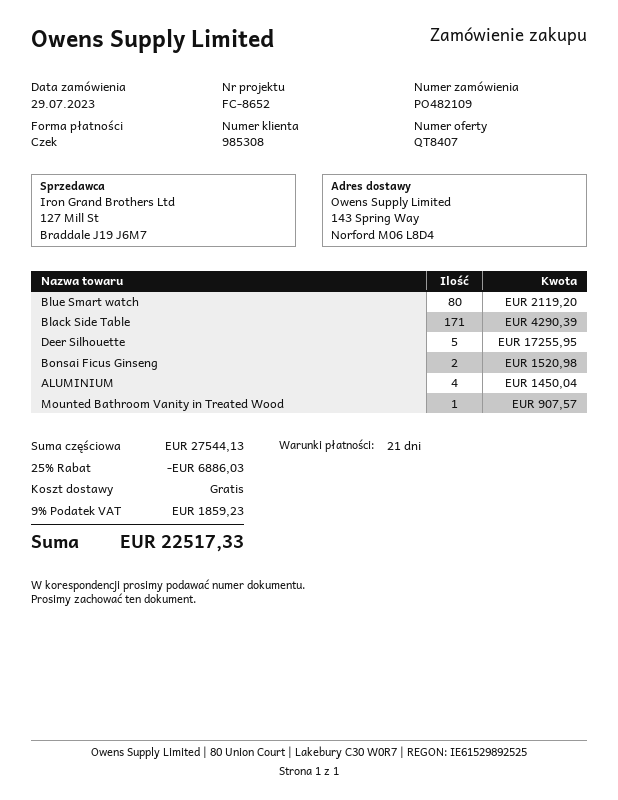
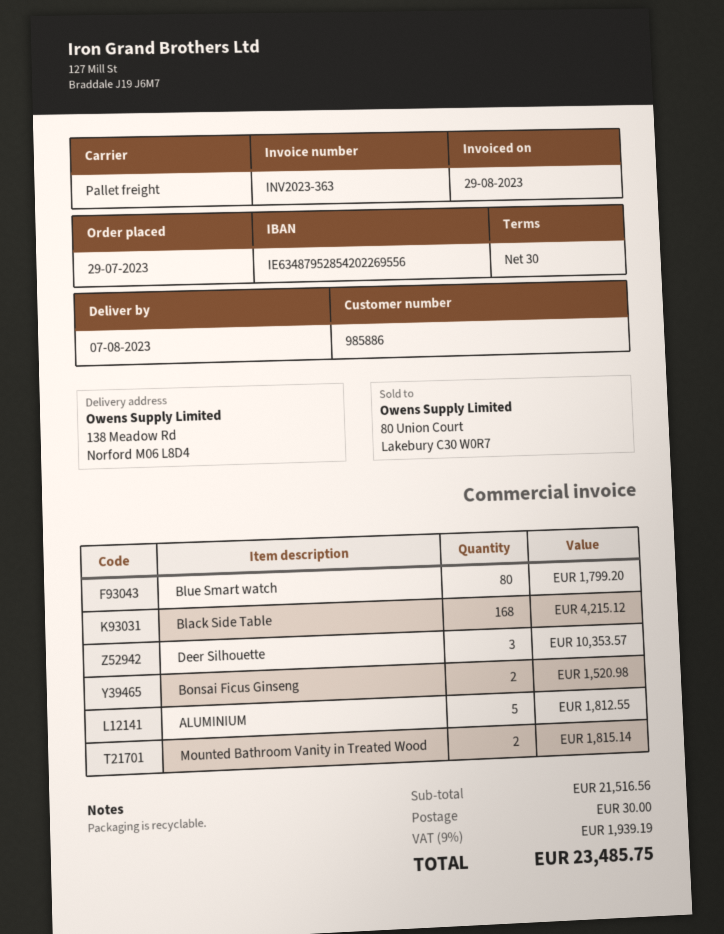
payment terms: 21 days -> 30 days
customer number: 985308 -> 985886
ship to: 143 Spring Way, Norford M06 L8D4 -> 138 Meadow Rd, Norford M06 L8D4
Blue Smart watch: 80 for 2119.20 -> 80 for 1799.20
Black Side Table: 171 for 4290.39 -> 168 for 4215.12
Deer Silhouette: 5 for 17255.95 -> 3 for 10353.57
ALUMINIUM: 4 for 1450.04 -> 5 for 1812.55
Mounted Bathroom Vanity in Treated Wood: 1 for 907.57 -> 2 for 1815.14
subtotal: 27544.13 -> 21516.56
discount: 25% = 6886.03 -> none
shipping: 0.00 -> 30.00
tax: 9% = 1859.23 -> 9% = 1939.19
total: 22517.33 -> 23485.75

